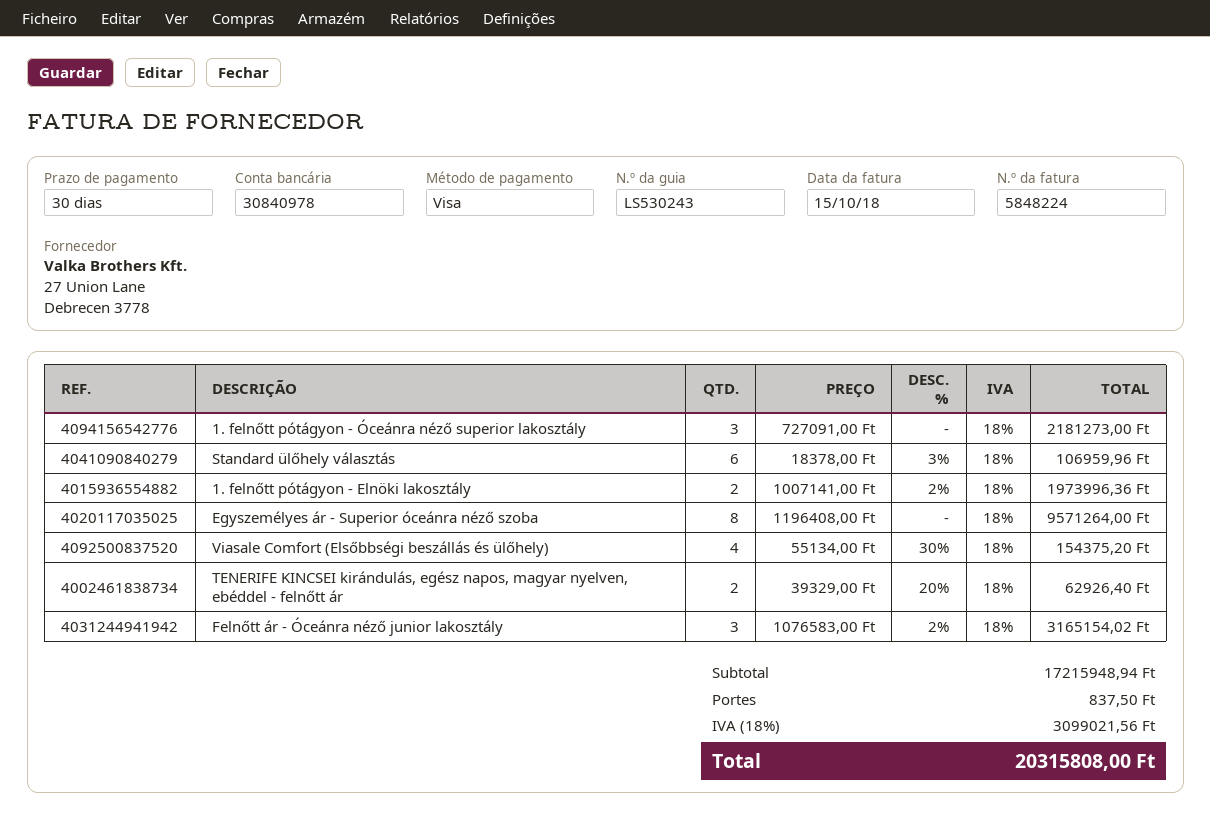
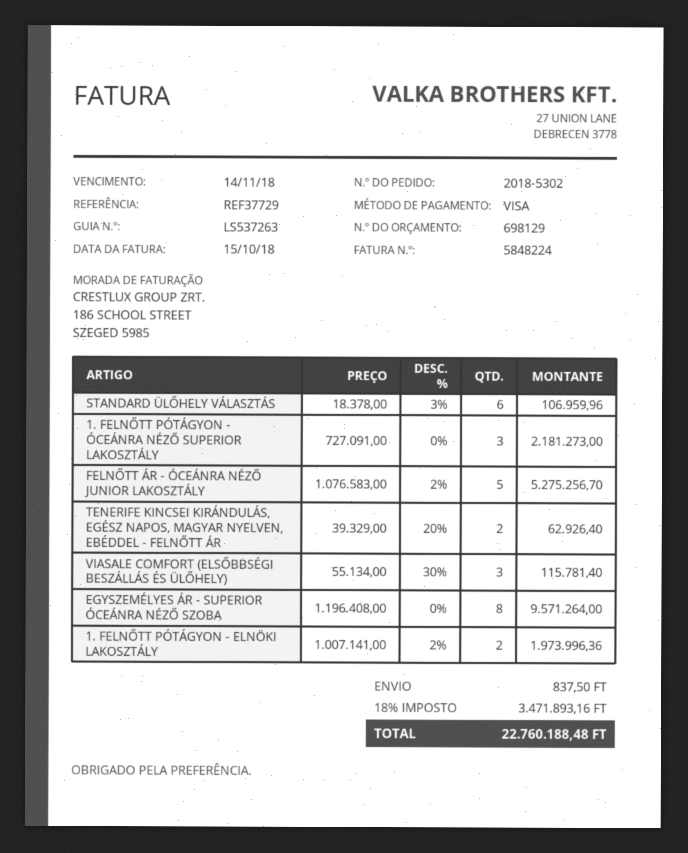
delivery note number: LS530243 -> LS537263
Viasale Comfort (Elsőbbségi beszállás és ülőhely): 4 x 55134.00 - 30% = 154375.20 -> 3 x 55134.00 - 30% = 115781.40
Felnőtt ár - Óceánra néző junior lakosztály: 3 x 1076583.00 - 2% = 3165154.02 -> 5 x 1076583.00 - 2% = 5275256.70
tax: 18% = 3099021.56 -> 18% = 3471893.16
total: 20315808.00 -> 22760188.48

